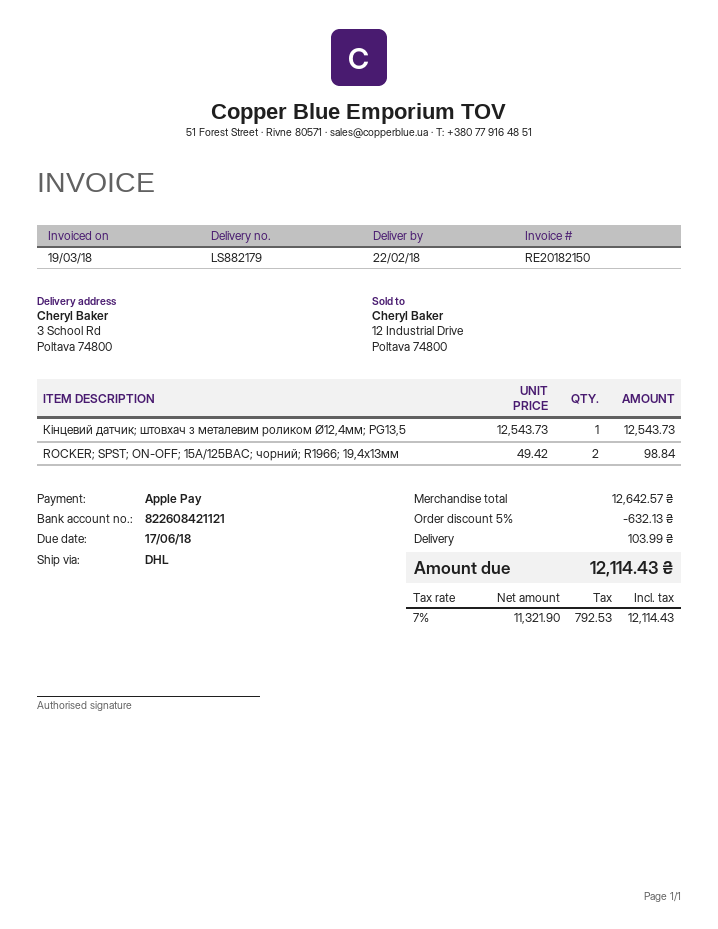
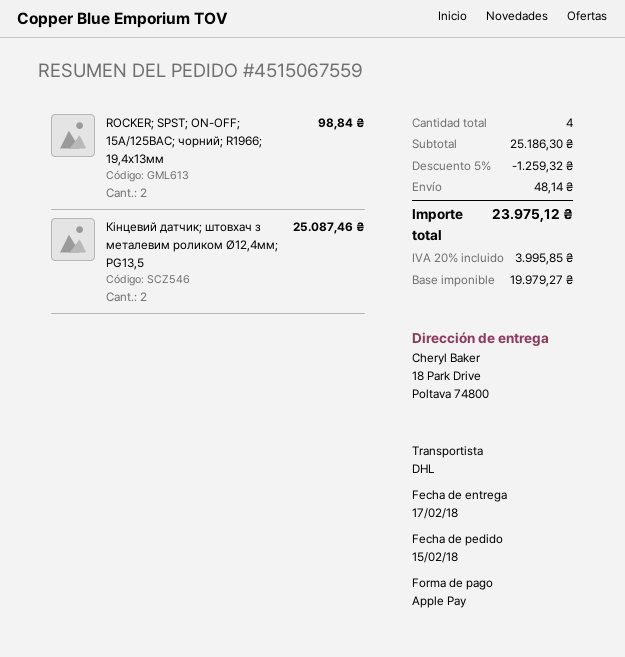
delivery date: 2018-02-22 -> 2018-02-17
ship to: 3 School Rd, Poltava 74800 -> 18 Park Drive, Poltava 74800
Кінцевий датчик; штовхач з металевим роликом Ø12,4мм; PG13,5: 1 for 12543.73 -> 2 for 25087.46
subtotal: 12642.57 -> 25186.30
discount: 5% = 632.13 -> 5% = 1259.32
shipping: 103.99 -> 48.14
net: 11321.90 -> 19979.27
tax: 7% = 792.53 -> 20% = 3995.85
total: 12114.43 -> 23975.12

